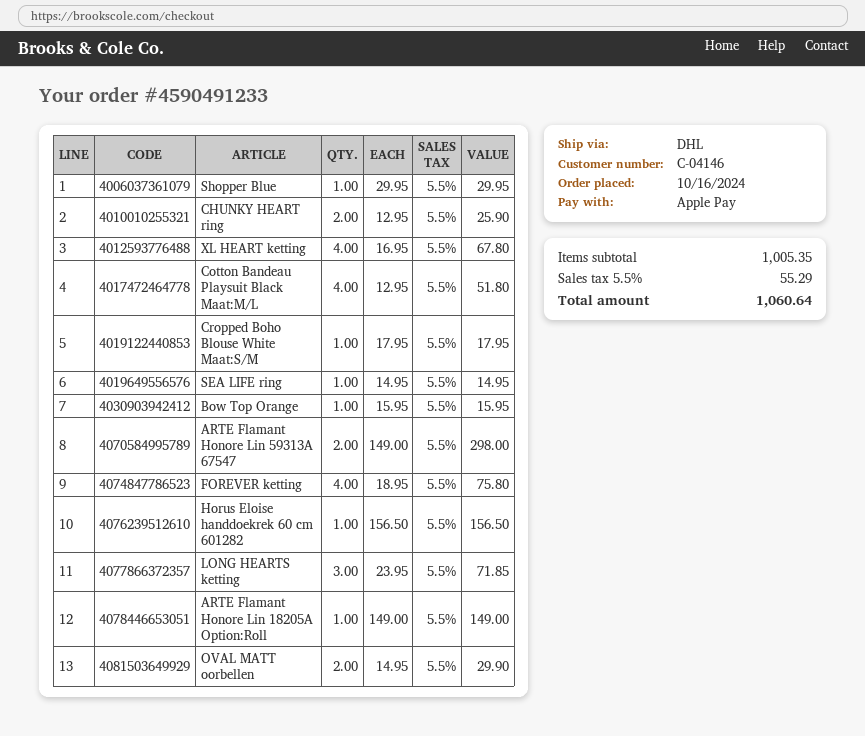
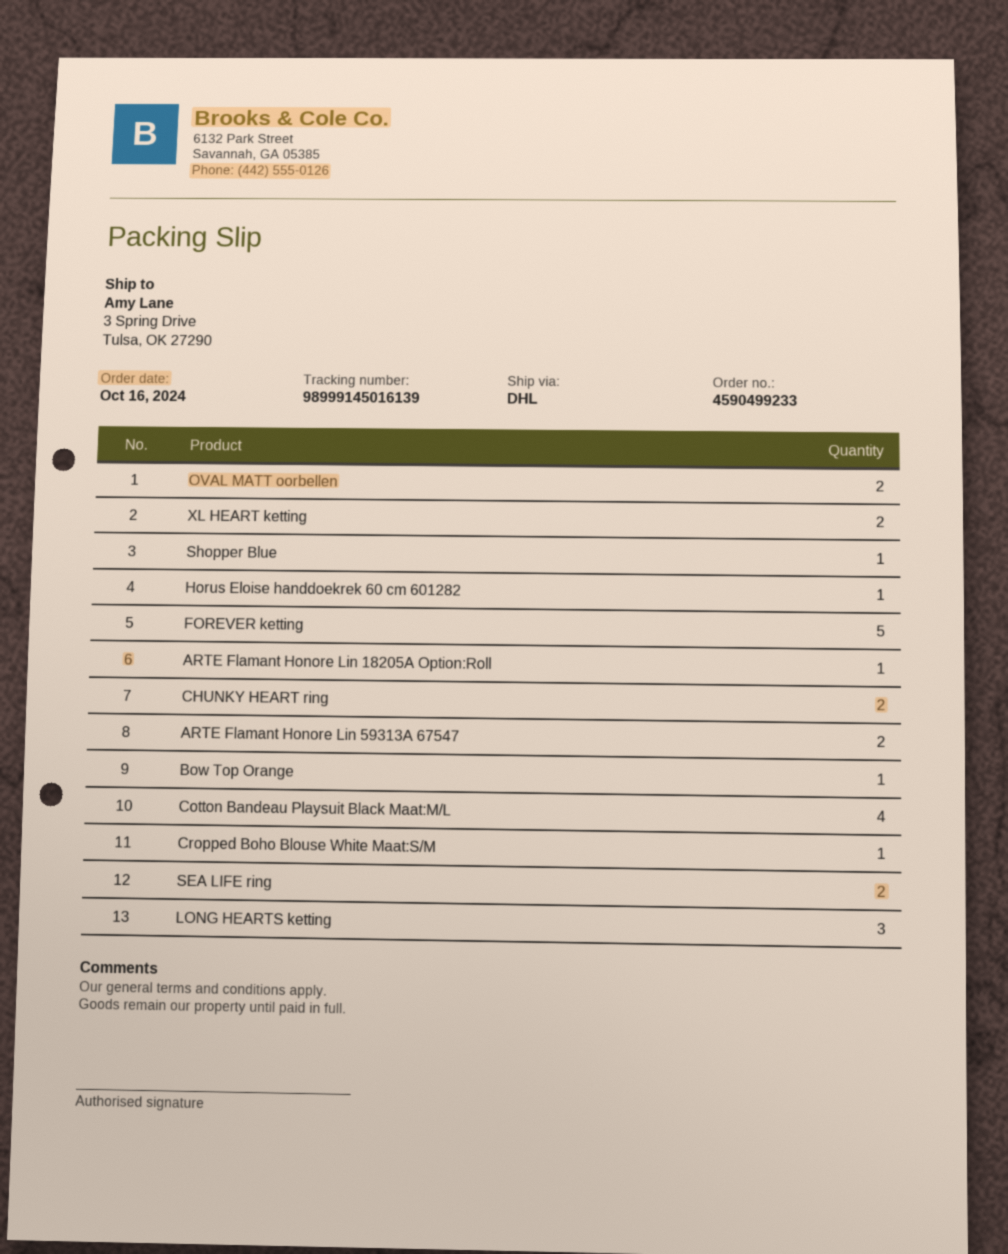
order number: 4590491233 -> 4590499233
XL HEART ketting: 4 -> 2
SEA LIFE ring: 1 -> 2
FOREVER ketting: 4 -> 5

